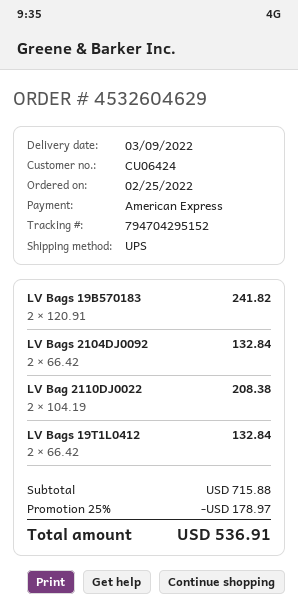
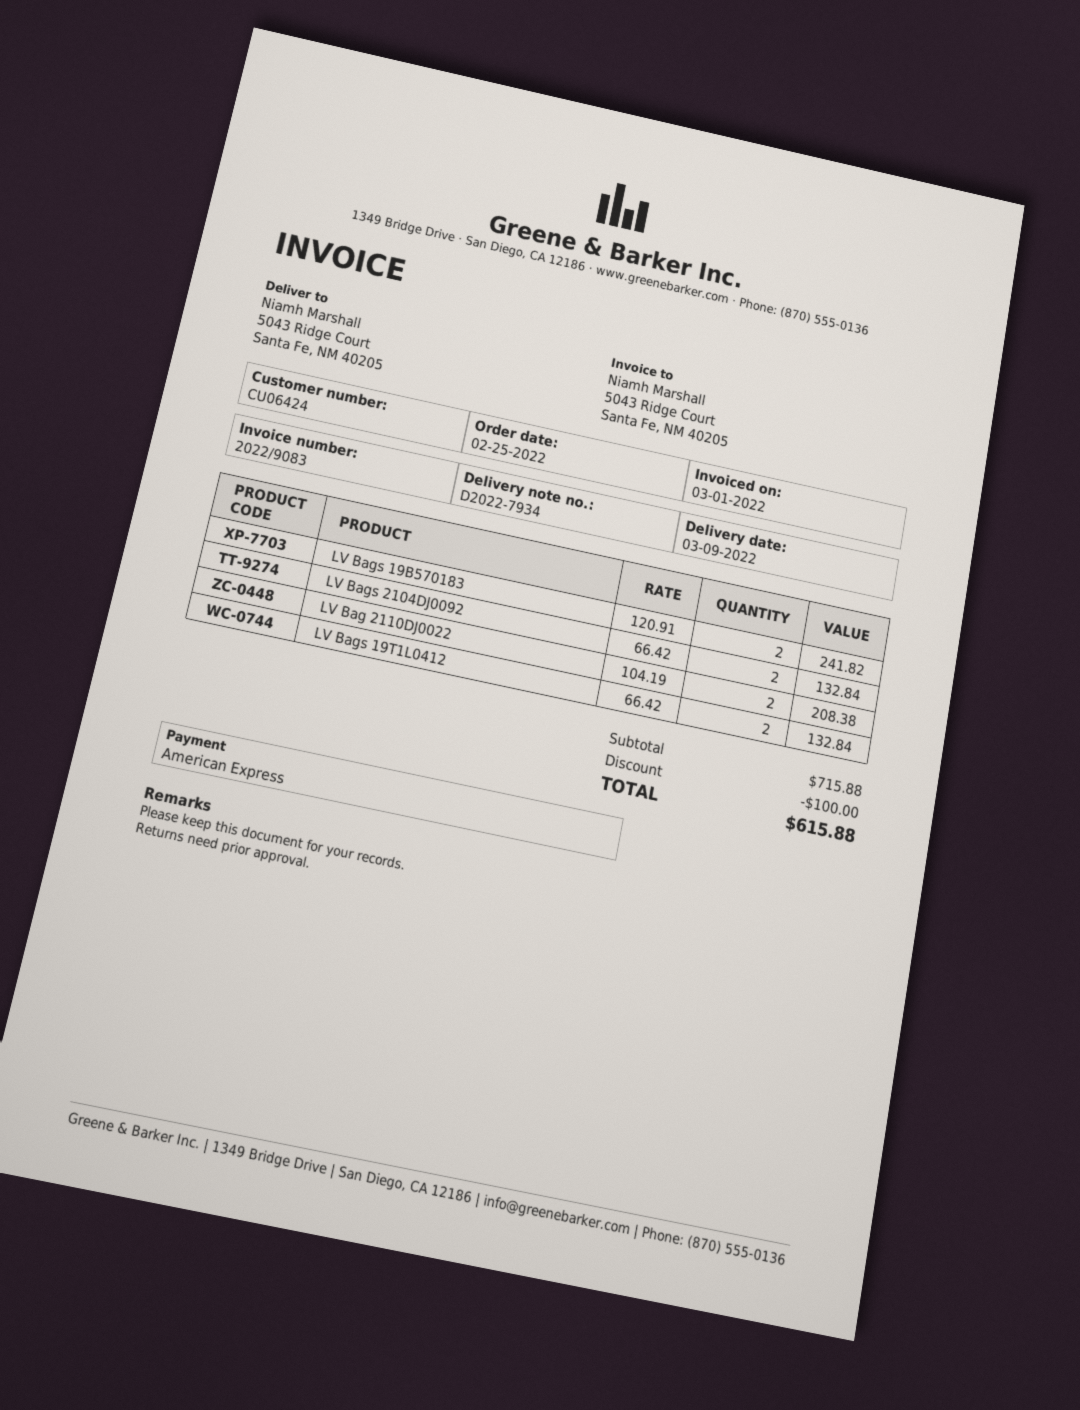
discount: 178.97 -> 100.00
total: 536.91 -> 615.88

